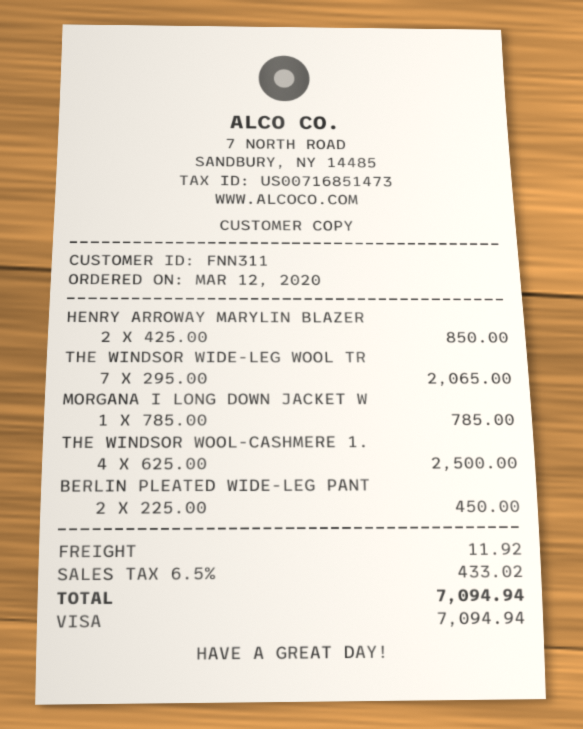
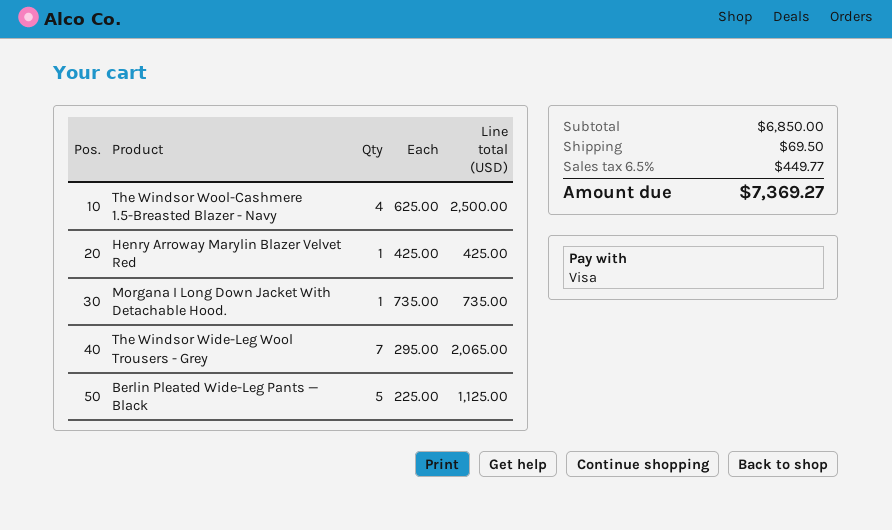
HENRY ARROWAY MARYLIN BLAZER: 2 x 425.00 = 850.00 -> 1 x 425.00 = 425.00
MORGANA I LONG DOWN JACKET W: 1 x 785.00 = 785.00 -> 1 x 735.00 = 735.00
BERLIN PLEATED WIDE-LEG PANT: 2 x 225.00 = 450.00 -> 5 x 225.00 = 1125.00
shipping: 11.92 -> 69.50
tax: 6.5% = 433.02 -> 6.5% = 449.77
total: 7094.94 -> 7369.27

